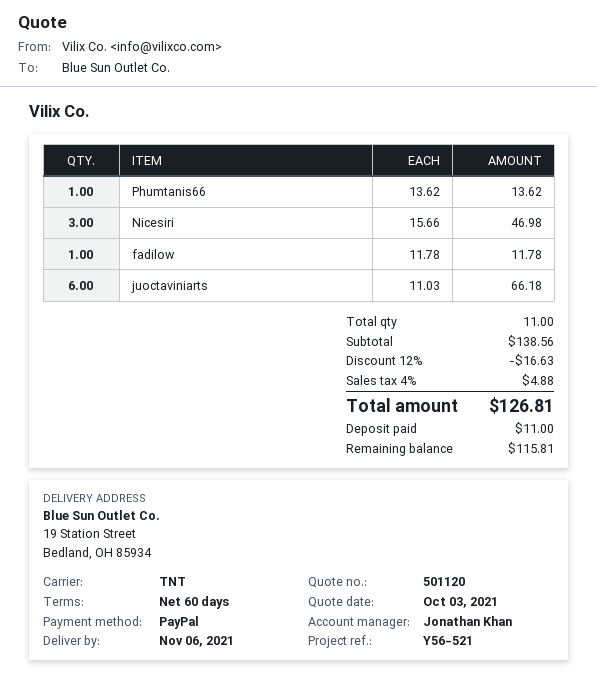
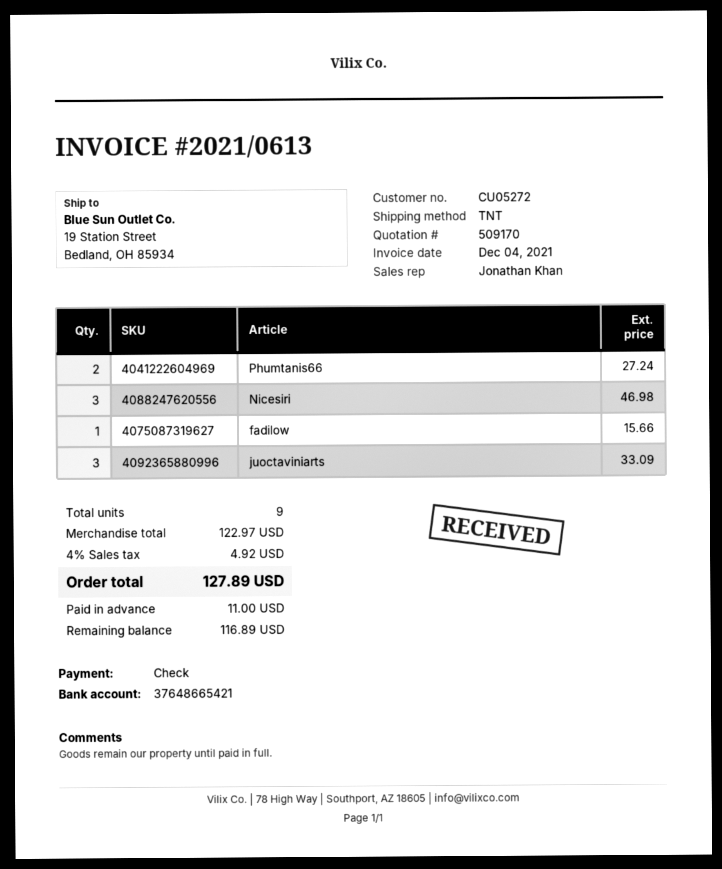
quote number: 501120 -> 509170
payment method: PayPal -> cheque
Phumtanis66: 1 for 13.62 -> 2 for 27.24
fadilow: 1 for 11.78 -> 1 for 15.66
juoctaviniarts: 6 for 66.18 -> 3 for 33.09
total quantity: 11 -> 9
subtotal: 138.56 -> 122.97
discount: 12% = 16.63 -> none
tax: 4% = 4.88 -> 4% = 4.92
total: 126.81 -> 127.89
balance: 115.81 -> 116.89

